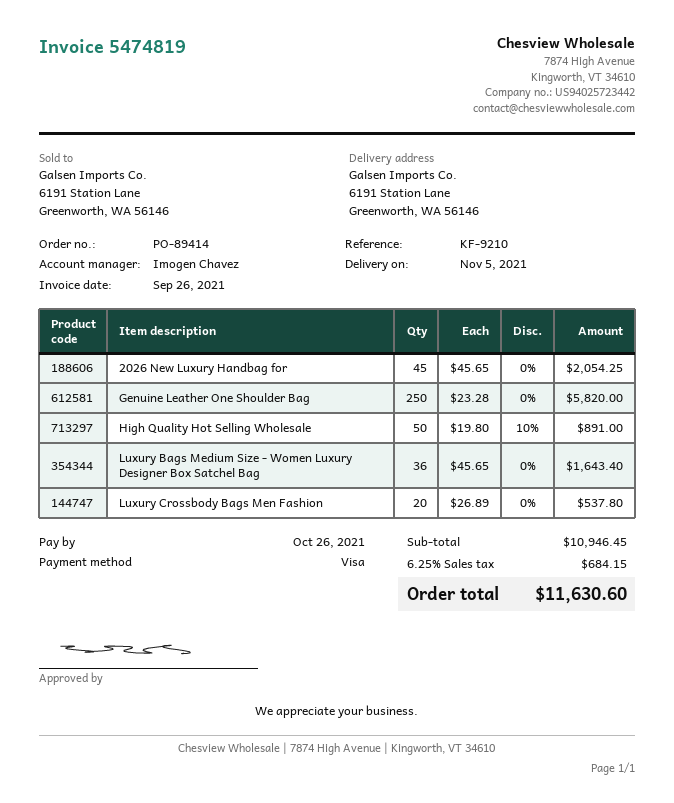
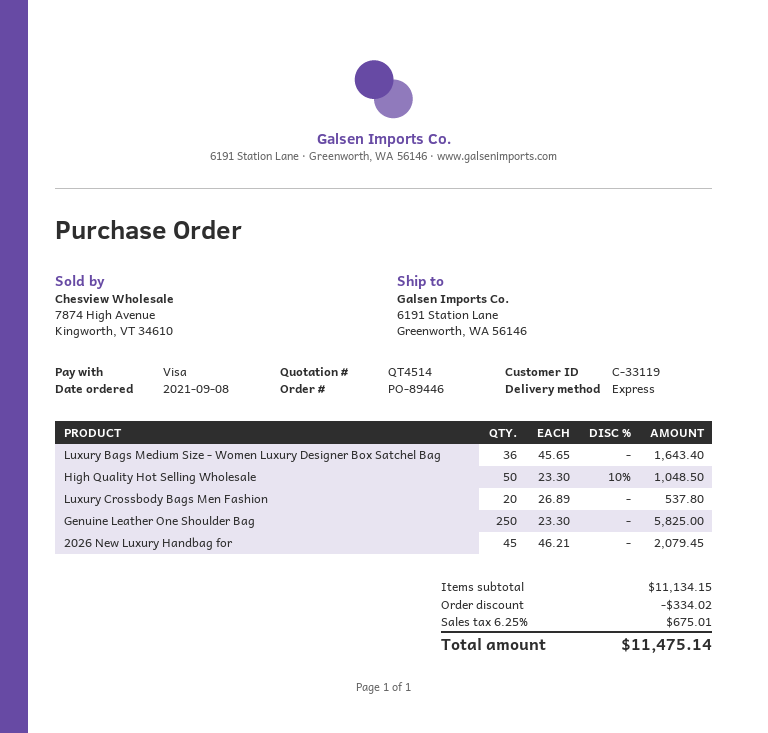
order number: PO-89414 -> PO-89446
2026 New Luxury Handbag for: 45 x 45.65 = 2054.25 -> 45 x 46.21 = 2079.45
Genuine Leather One Shoulder Bag: 250 x 23.28 = 5820.00 -> 250 x 23.30 = 5825.00
High Quality Hot Selling Wholesale: 50 x 19.80 - 10% = 891.00 -> 50 x 23.30 - 10% = 1048.50
subtotal: 10946.45 -> 11134.15
discount: none -> 334.02
tax: 6.25% = 684.15 -> 6.25% = 675.01
total: 11630.60 -> 11475.14

